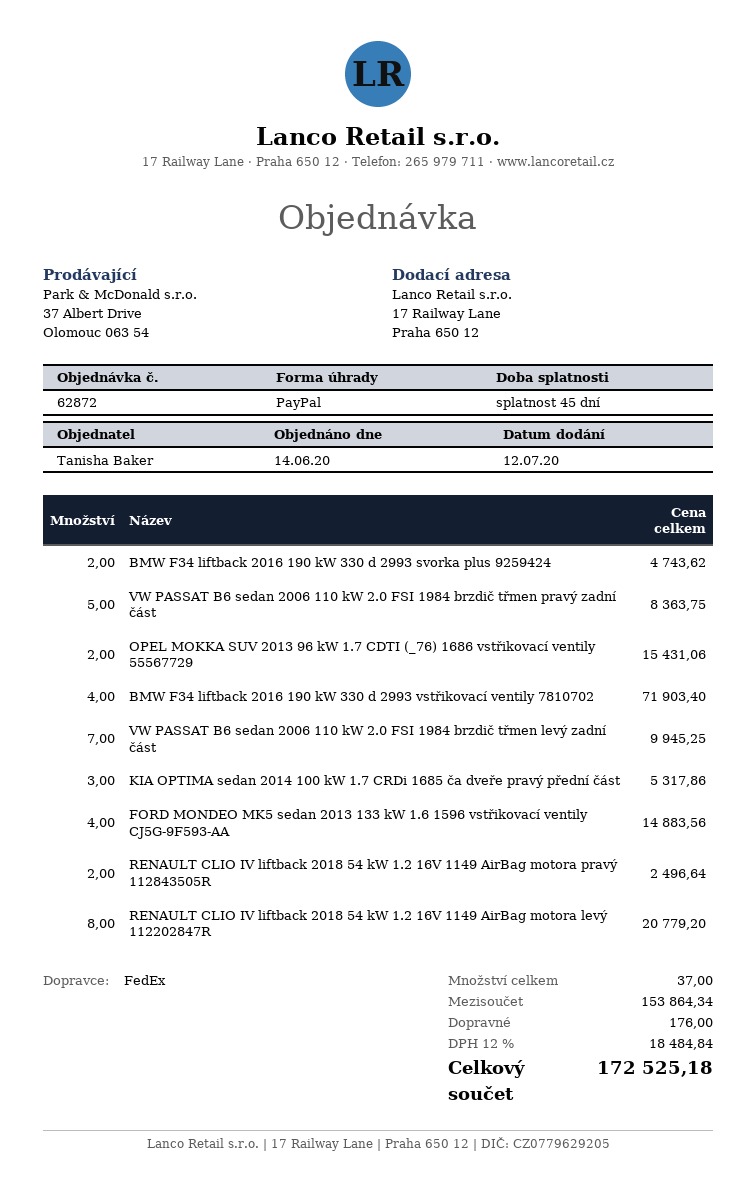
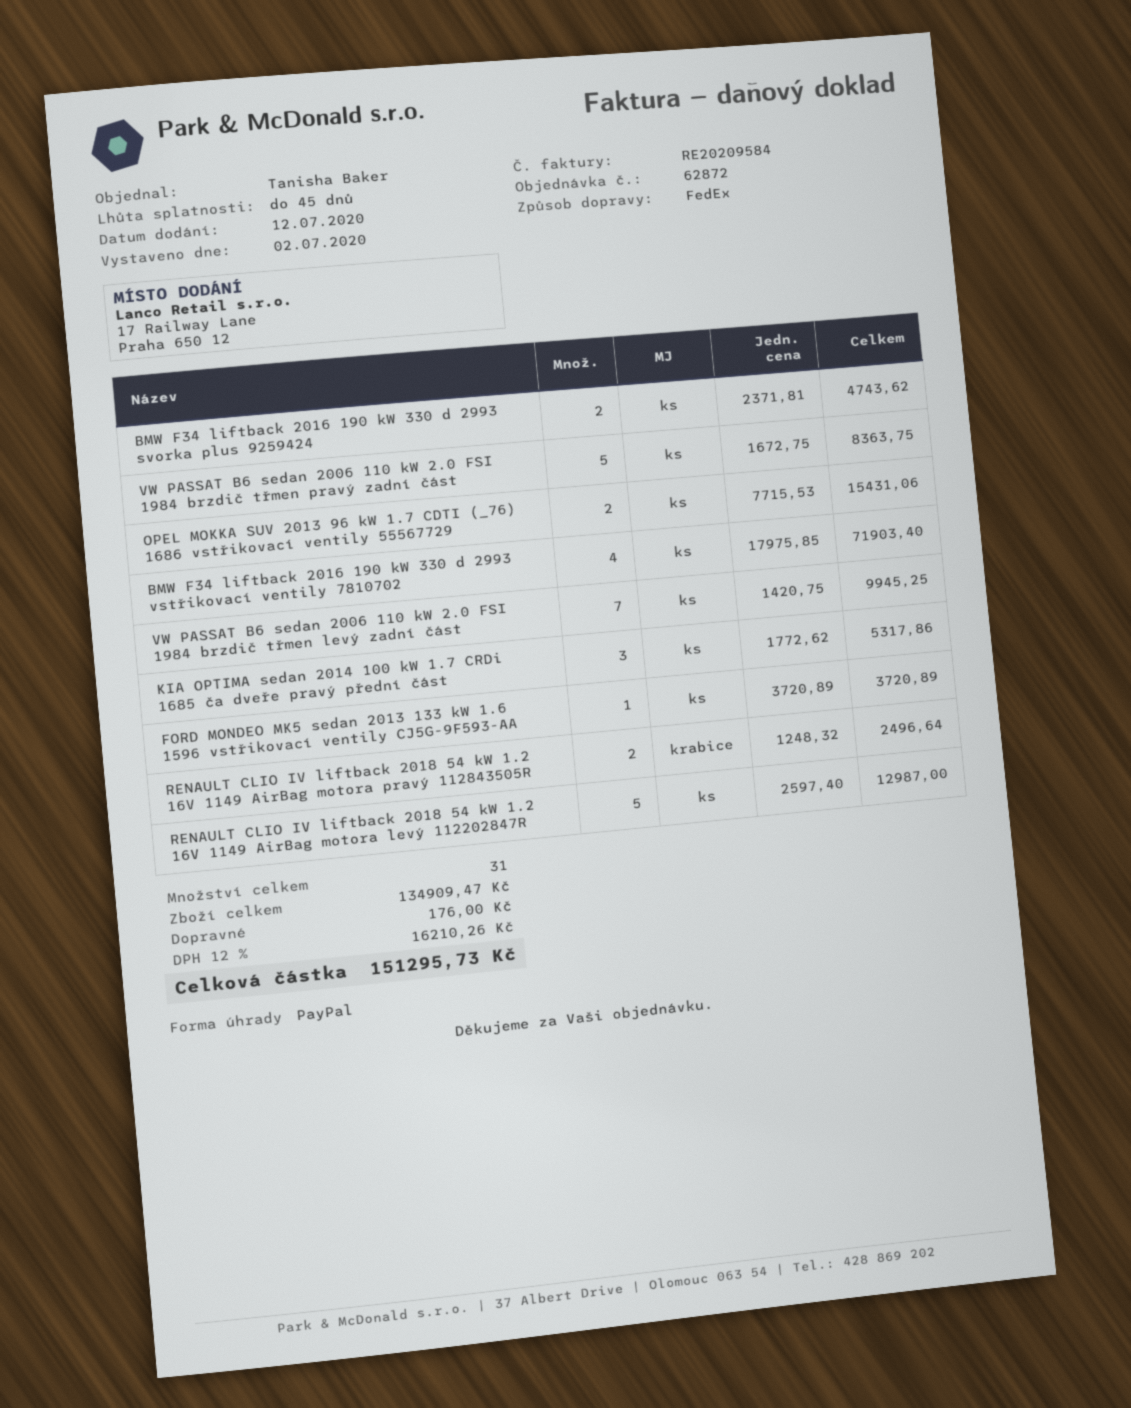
FORD MONDEO MK5 sedan 2013 133 kW 1.6 1596 vstřikovací ventily CJ5G-9F593-AA: 4 for 14883.56 -> 1 for 3720.89
RENAULT CLIO IV liftback 2018 54 kW 1.2 16V 1149 AirBag motora levý 112202847R: 8 for 20779.20 -> 5 for 12987.00
total quantity: 37 -> 31
subtotal: 153864.34 -> 134909.47
tax: 12% = 18484.84 -> 12% = 16210.26
total: 172525.18 -> 151295.73

